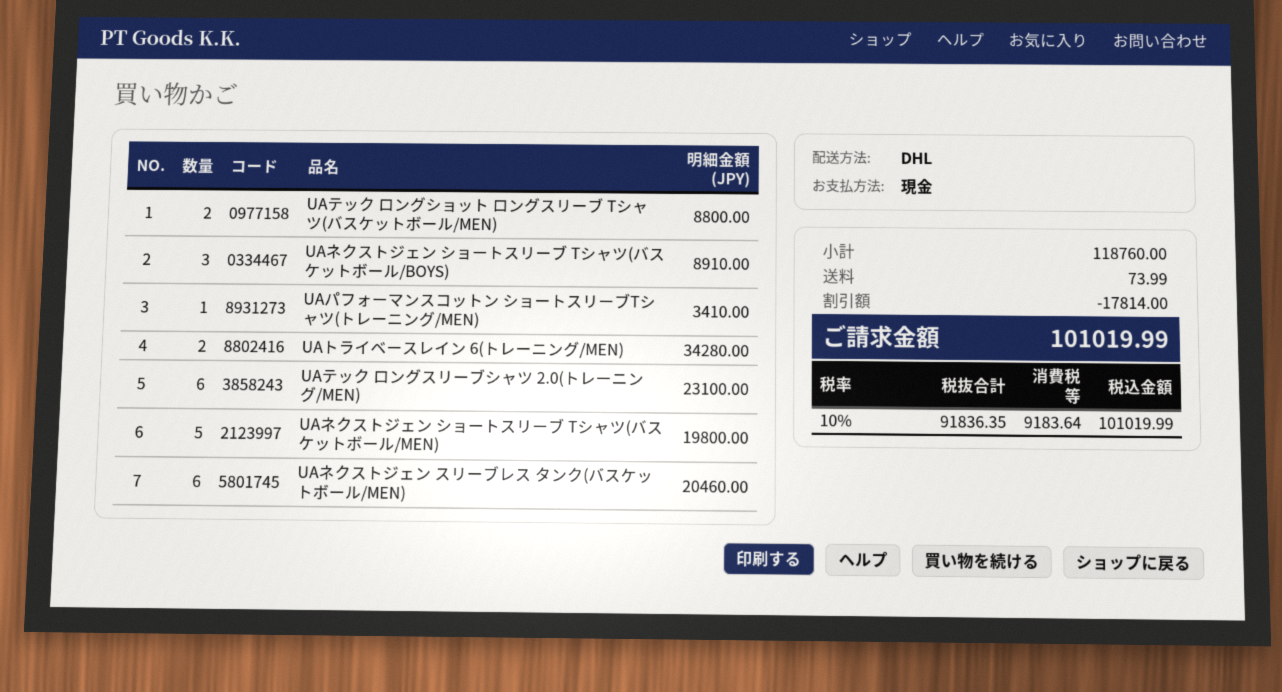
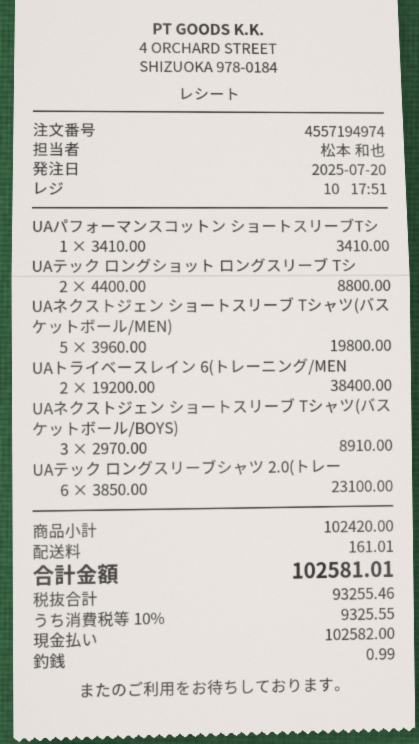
UAトライベースレイン 6(トレーニング/MEN): 2 for 34280.00 -> 2 for 38400.00
UAネクストジェン スリーブレス タンク(バスケットボール/MEN): 6 for 20460.00 -> none
subtotal: 118760.00 -> 102420.00
discount: 17814.00 -> none
shipping: 73.99 -> 161.01
net: 91836.35 -> 93255.46
tax: 10% = 9183.64 -> 10% = 9325.55
total: 101019.99 -> 102581.01

